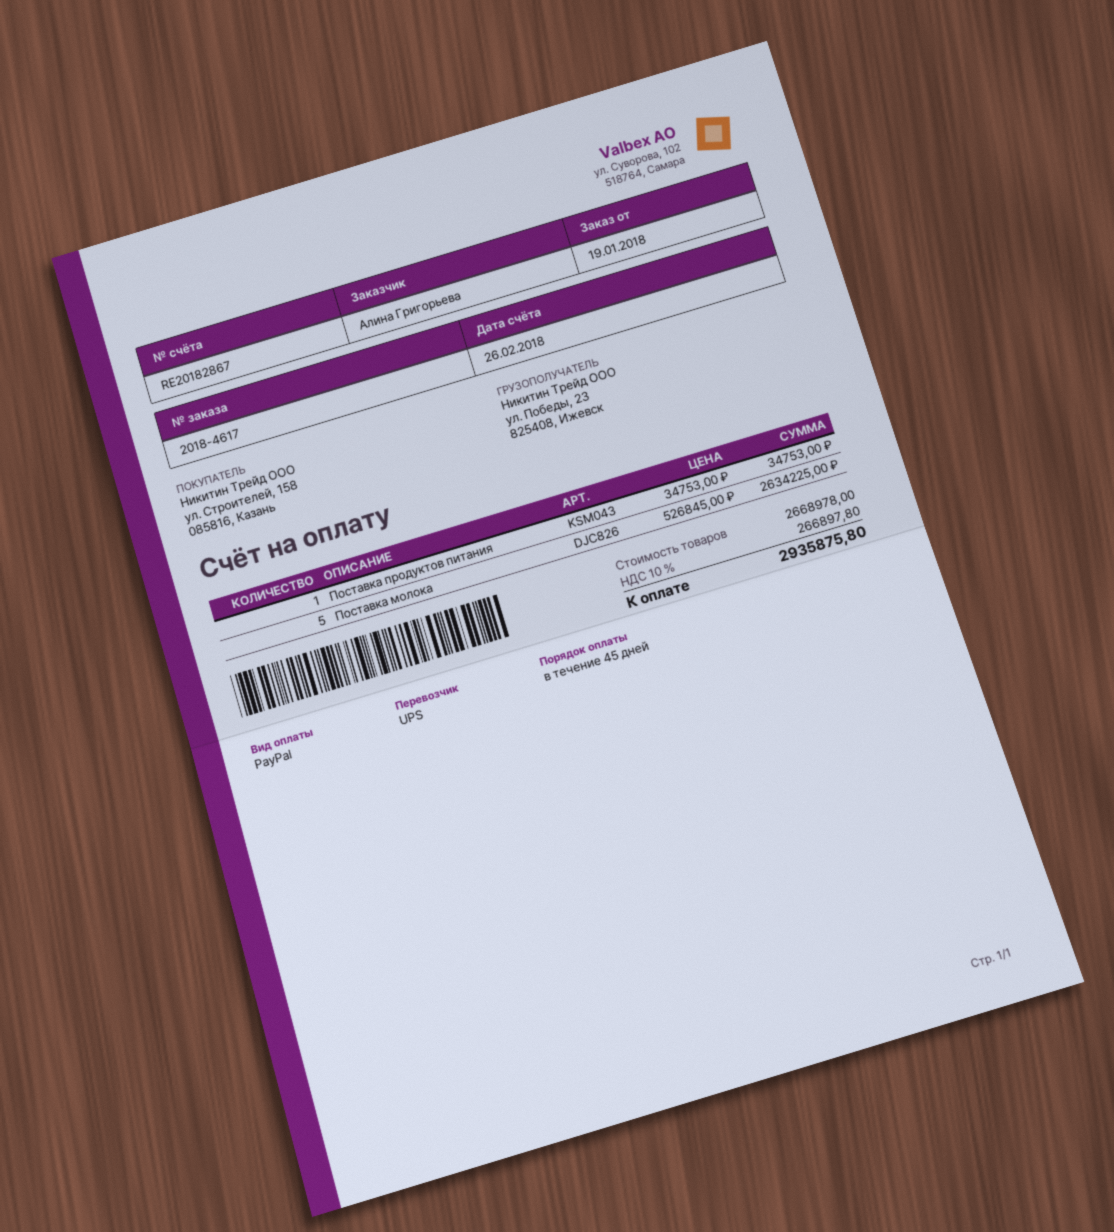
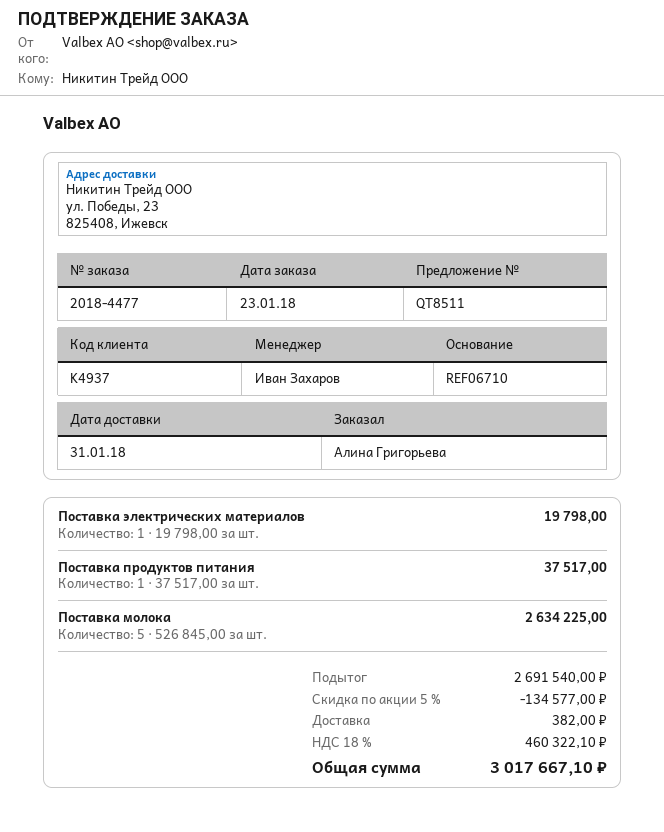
order number: 2018-4617 -> 2018-4477
order date: 2018-01-19 -> 2018-01-23
Поставка продуктов питания: 1 x 34753.00 = 34753.00 -> 1 x 37517.00 = 37517.00
Поставка электрических материалов: none -> 1 x 19798.00 = 19798.00
subtotal: 2668978.00 -> 2691540.00
discount: none -> 5% = 134577.00
shipping: none -> 382.00
tax: 10% = 266897.80 -> 18% = 460322.10
total: 2935875.80 -> 3017667.10

